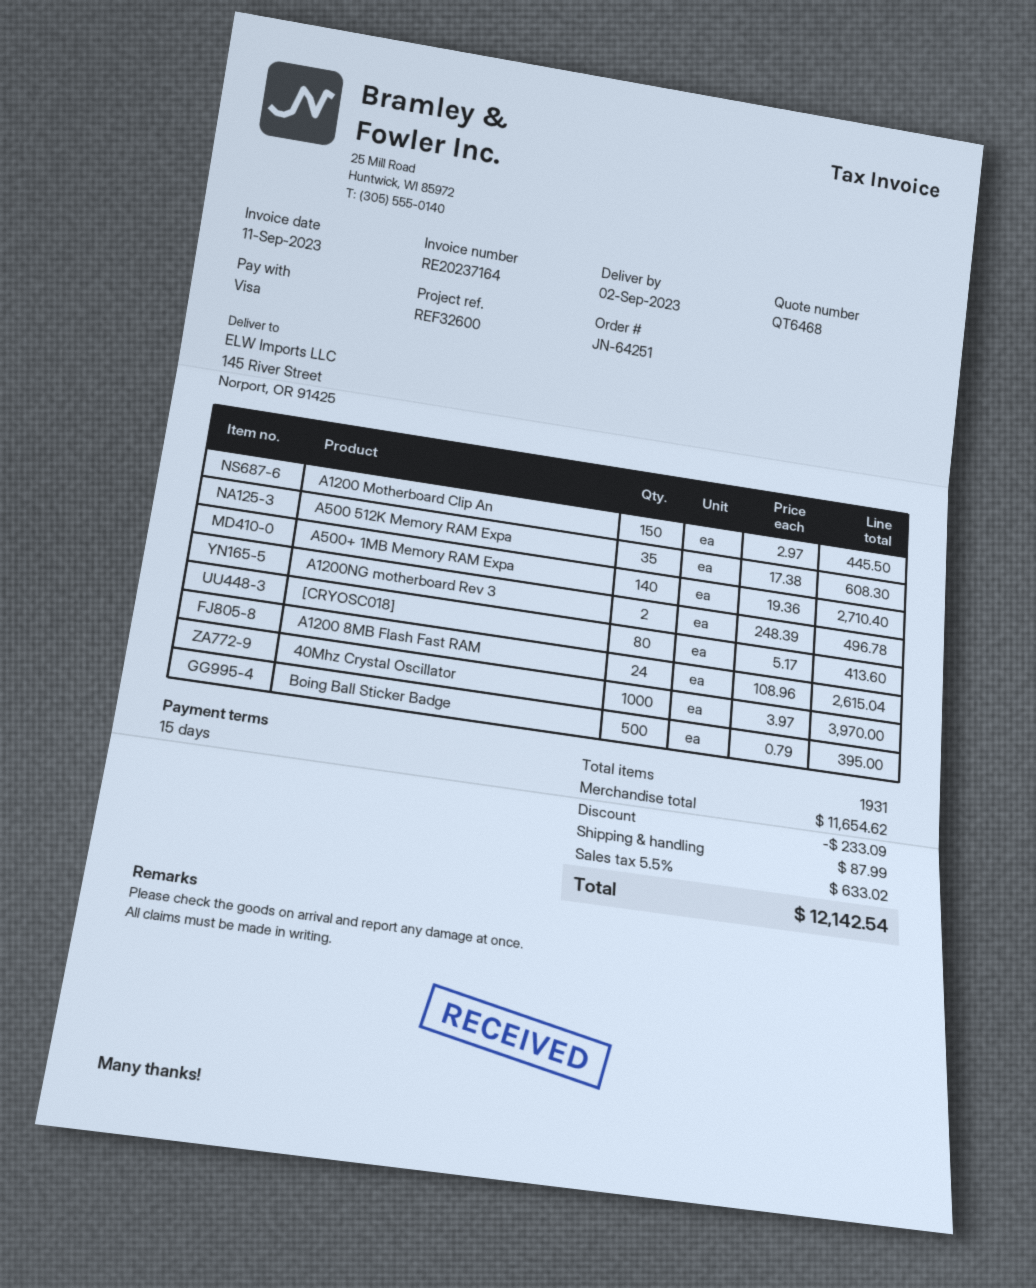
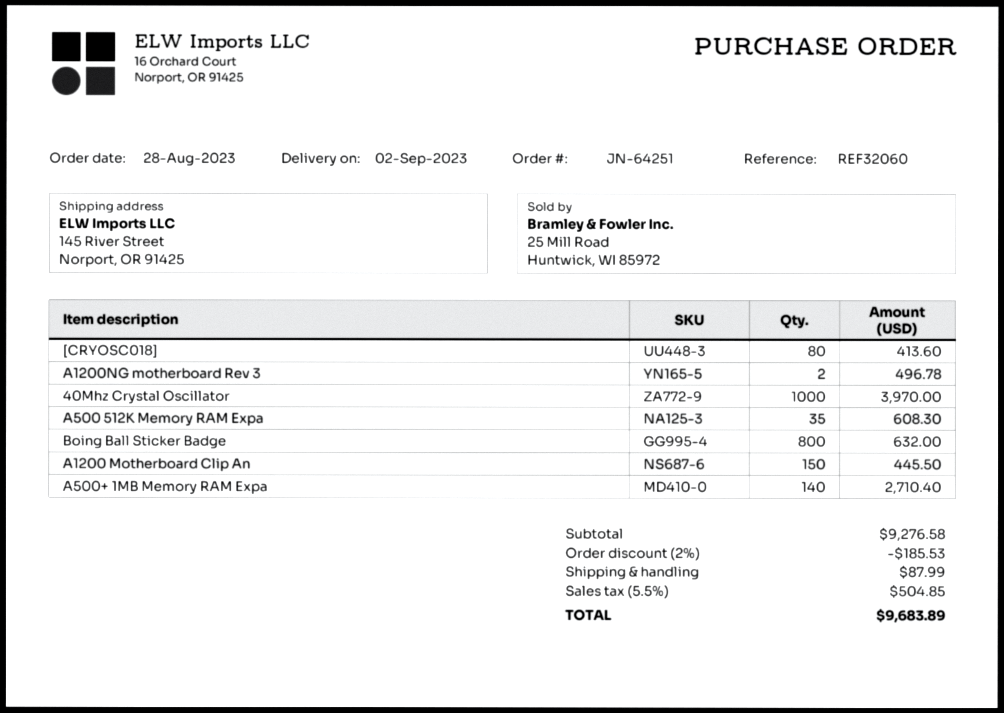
reference: REF32600 -> REF32060
A1200 8MB Flash Fast RAM: 24 for 2615.04 -> none
Boing Ball Sticker Badge: 500 for 395.00 -> 800 for 632.00
subtotal: 11654.62 -> 9276.58
discount: 233.09 -> 185.53
tax: 5.5% = 633.02 -> 5.5% = 504.85
total: 12142.54 -> 9683.89

